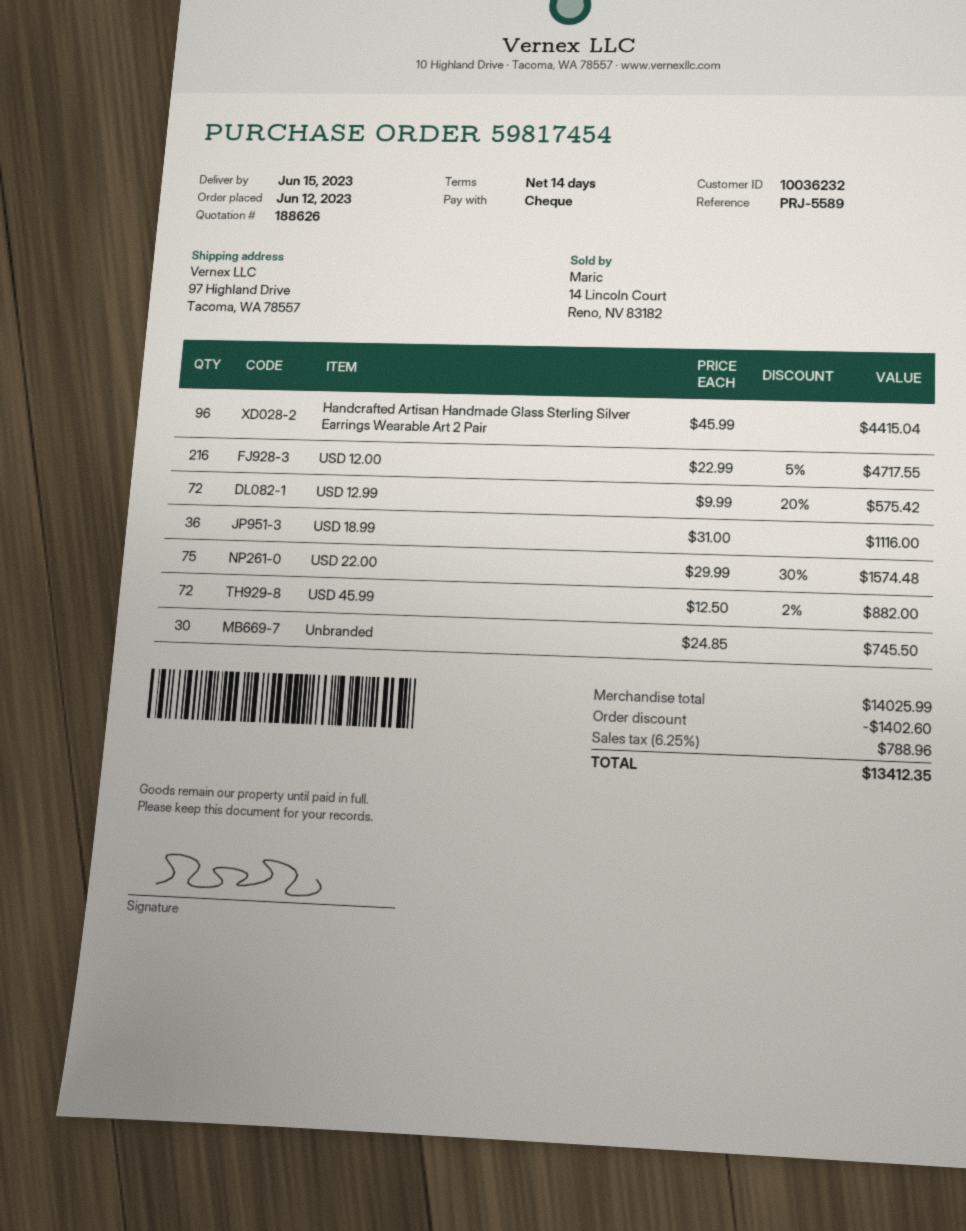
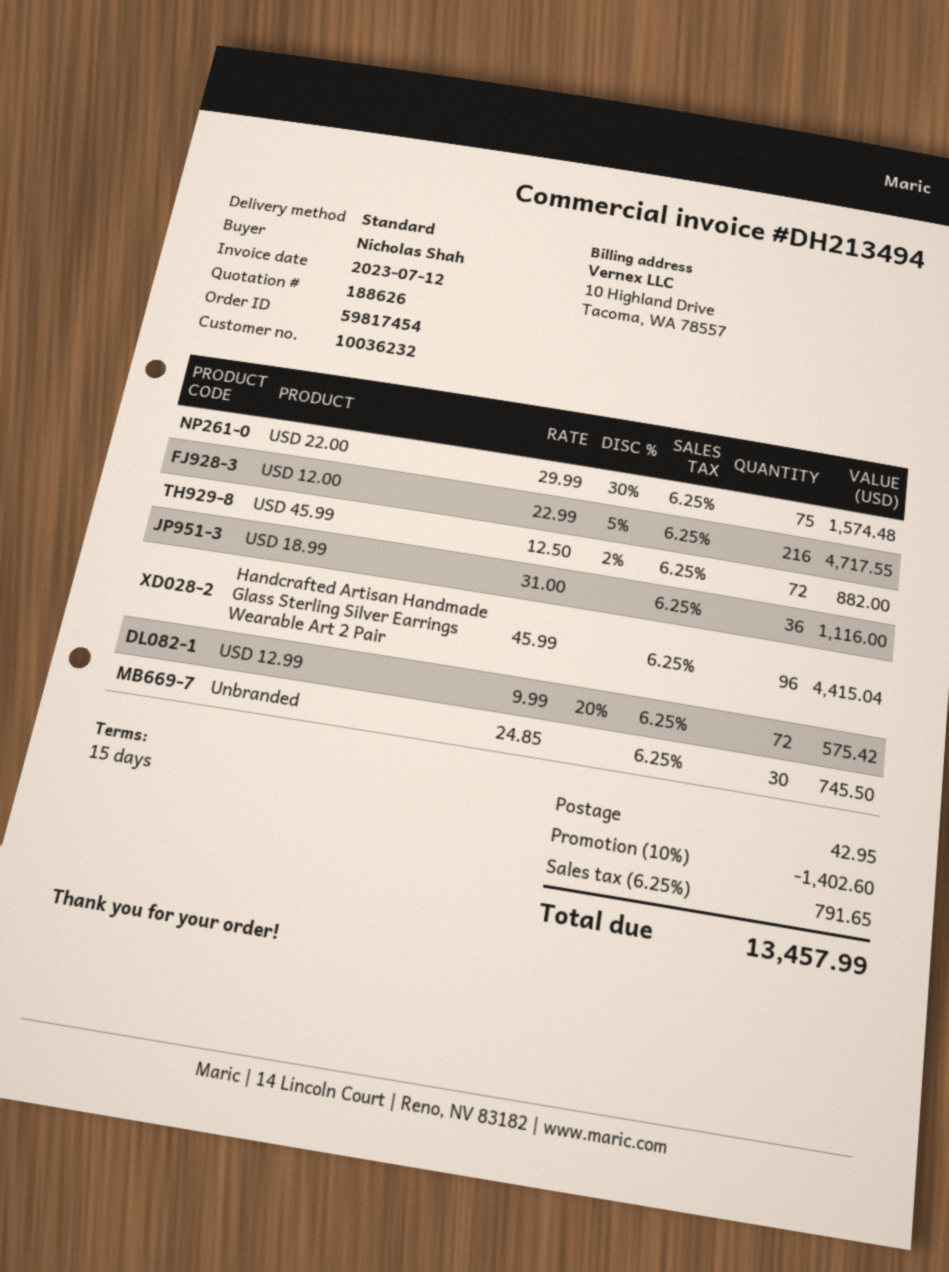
payment terms: 14 days -> 15 days
shipping: none -> 42.95
tax: 6.25% = 788.96 -> 6.25% = 791.65
total: 13412.35 -> 13457.99

